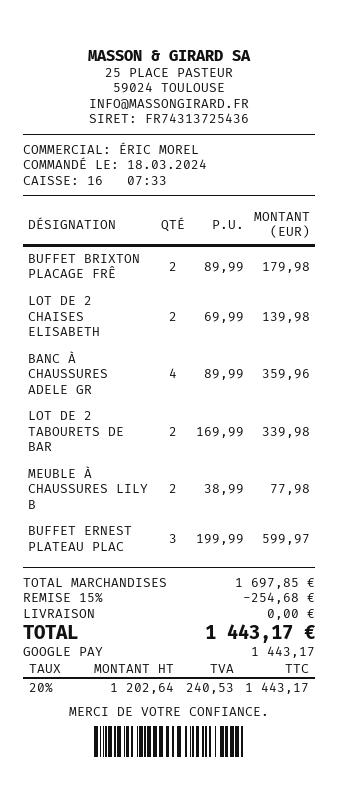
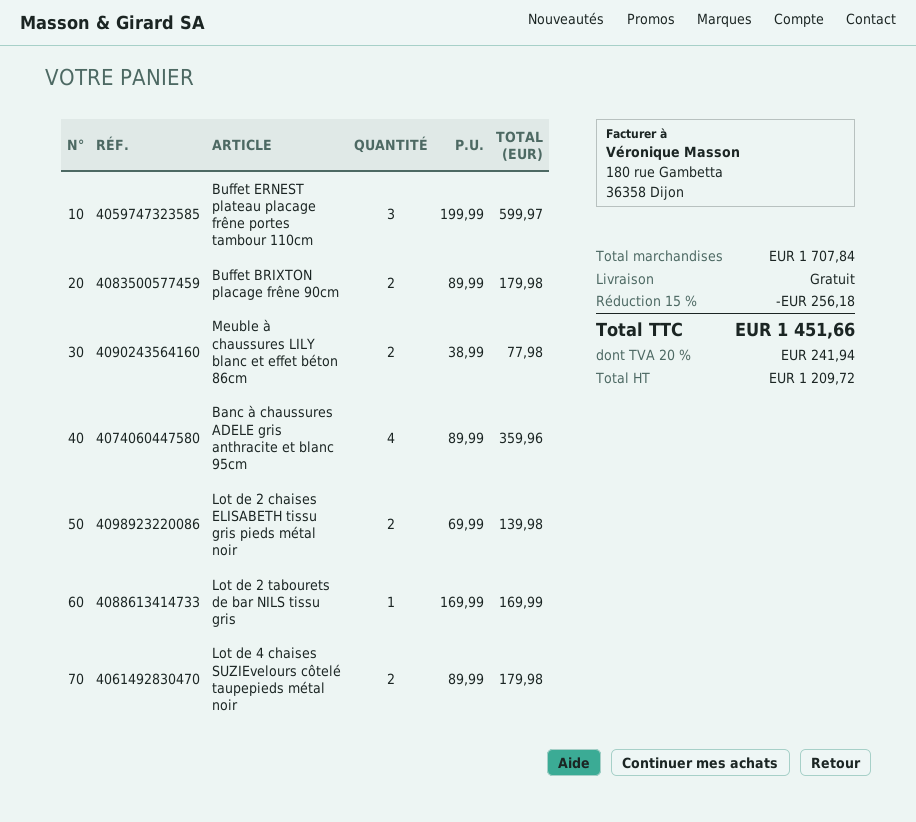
LOT DE 2 TABOURETS DE BAR: 2 x 169.99 = 339.98 -> 1 x 169.99 = 169.99
Lot de 4 chaises SUZIEvelours côtelé taupepieds métal noir: none -> 2 x 89.99 = 179.98
subtotal: 1697.85 -> 1707.84
discount: 15% = 254.68 -> 15% = 256.18
net: 1202.64 -> 1209.72
tax: 20% = 240.53 -> 20% = 241.94
total: 1443.17 -> 1451.66

